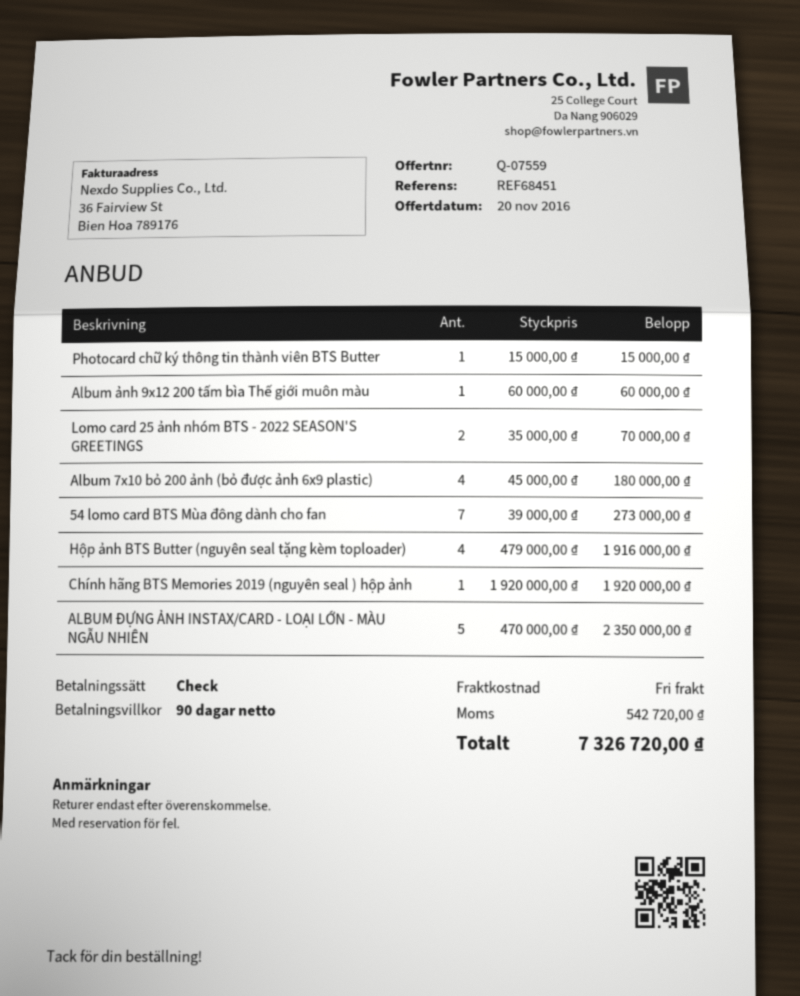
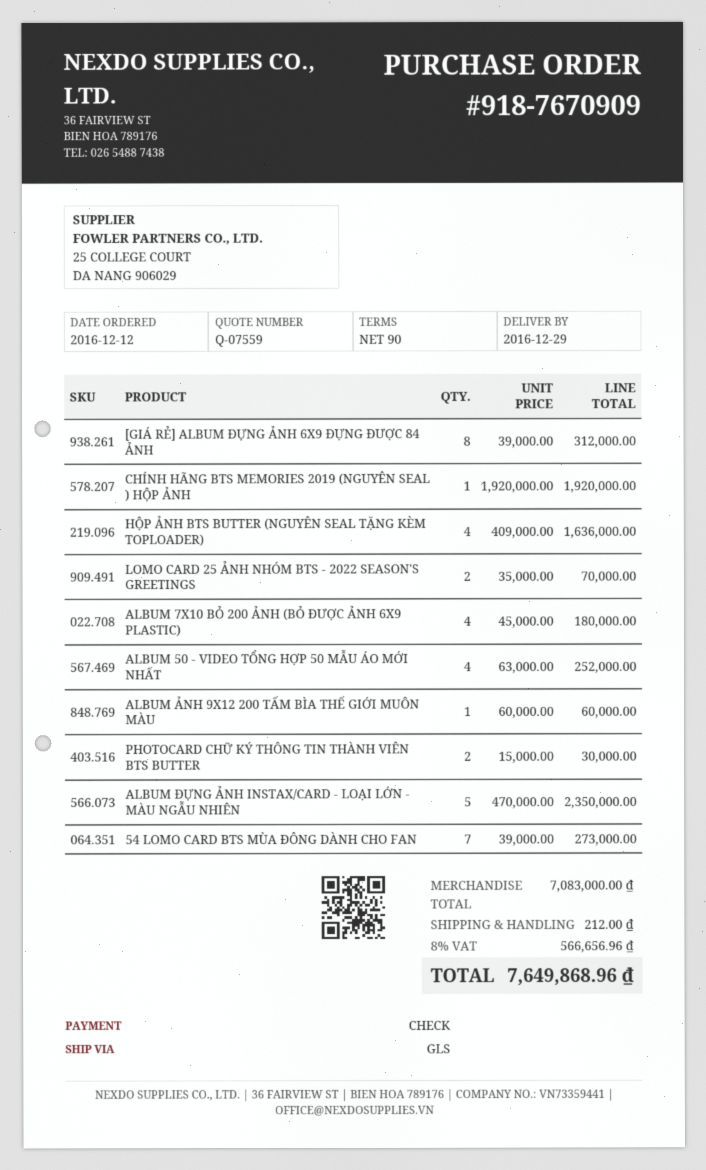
Photocard chữ ký thông tin thành viên BTS Butter: 1 x 15000.00 = 15000.00 -> 2 x 15000.00 = 30000.00
Hộp ảnh BTS Butter (nguyên seal tặng kèm toploader): 4 x 479000.00 = 1916000.00 -> 4 x 409000.00 = 1636000.00
[GIÁ RẺ] ALBUM ĐỰNG ẢNH 6X9 ĐỰNG ĐƯỢC 84 ẢNH: none -> 8 x 39000.00 = 312000.00
ALBUM 50 - VIDEO TỔNG HỢP 50 MẪU ÁO MỚI NHẤT: none -> 4 x 63000.00 = 252000.00
shipping: 0.00 -> 212.00
tax: 542720.00 -> 566656.96
total: 7326720.00 -> 7649868.96

